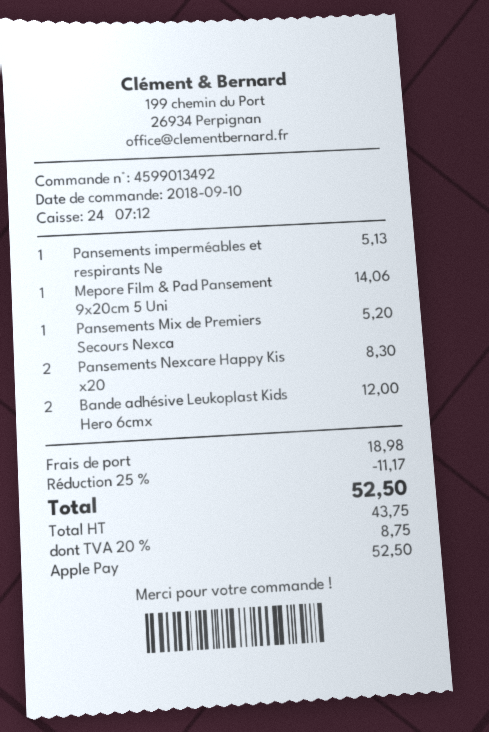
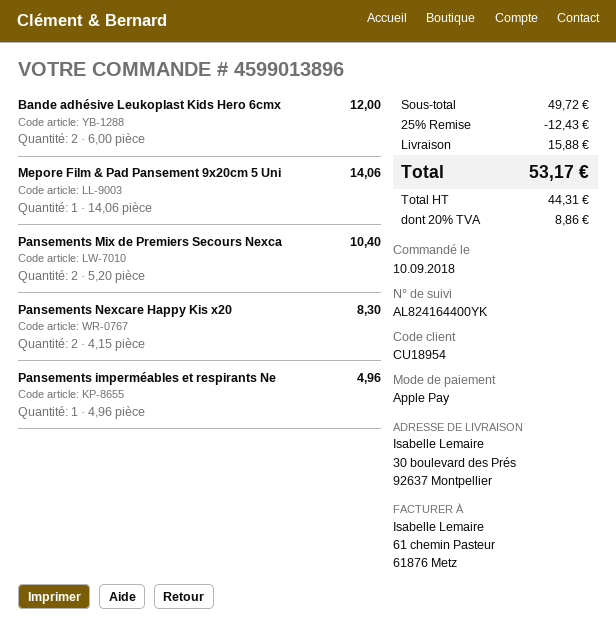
order number: 4599013492 -> 4599013896
Pansements imperméables et respirants Ne: 1 for 5.13 -> 1 for 4.96
Pansements Mix de Premiers Secours Nexca: 1 for 5.20 -> 2 for 10.40
discount: 25% = 11.17 -> 25% = 12.43
shipping: 18.98 -> 15.88
net: 43.75 -> 44.31
tax: 20% = 8.75 -> 20% = 8.86
total: 52.50 -> 53.17

